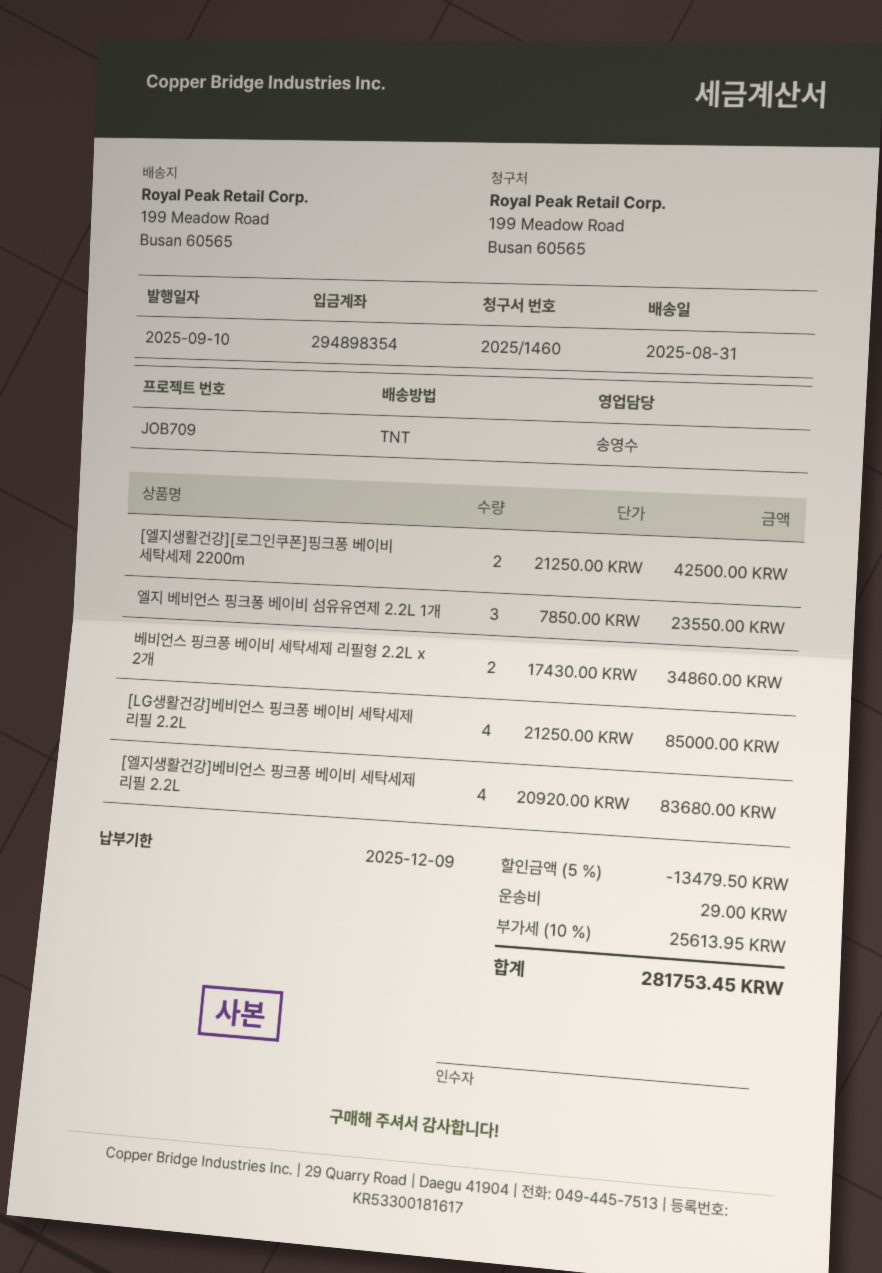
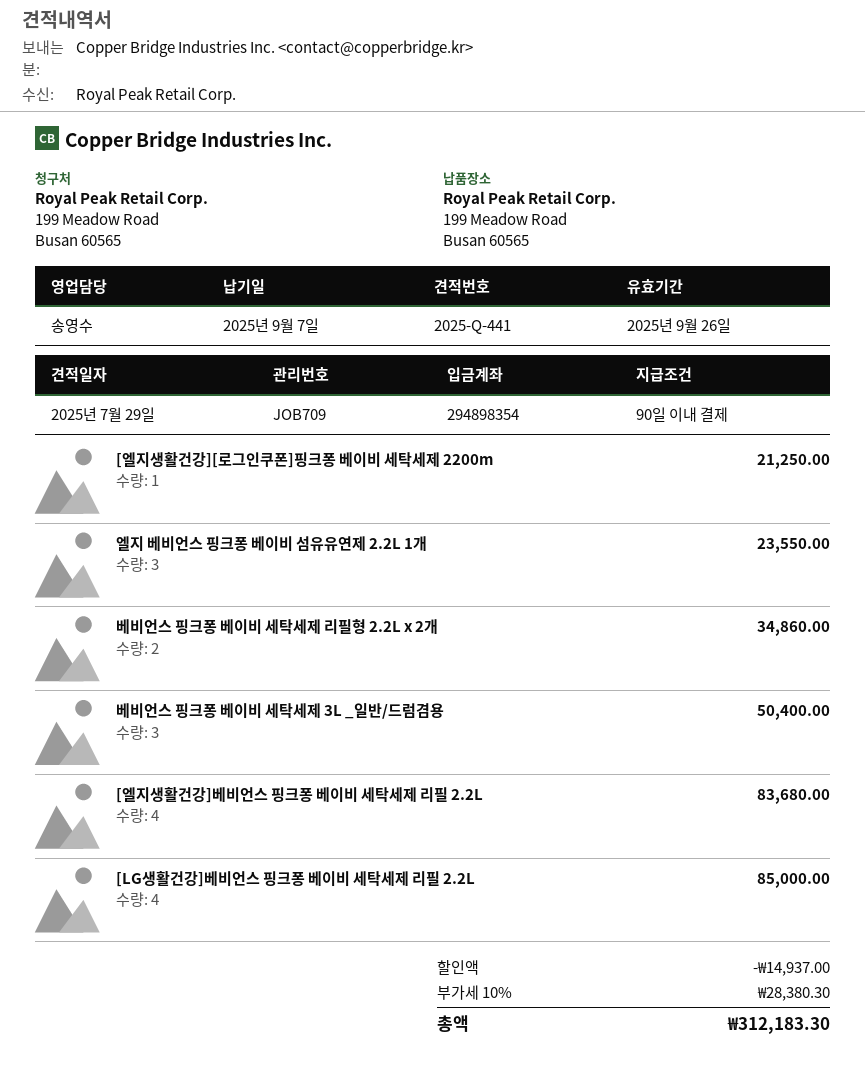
delivery date: 2025-08-31 -> 2025-09-07
[엘지생활건강][로그인쿠폰]핑크퐁 베이비 세탁세제 2200m: 2 for 42500.00 -> 1 for 21250.00
베비언스 핑크퐁 베이비 세탁세제 3L _일반/드럼겸용: none -> 3 for 50400.00
discount: 13479.50 -> 14937.00
shipping: 29.00 -> none
tax: 10% = 25613.95 -> 10% = 28380.30
total: 281753.45 -> 312183.30

